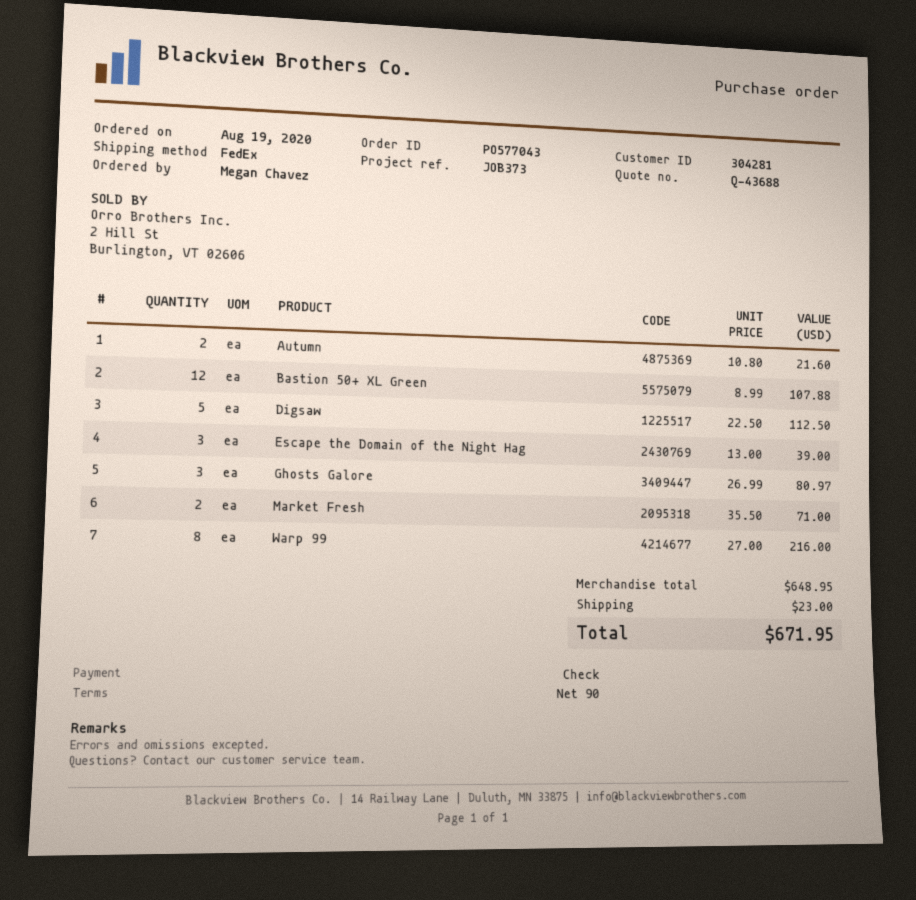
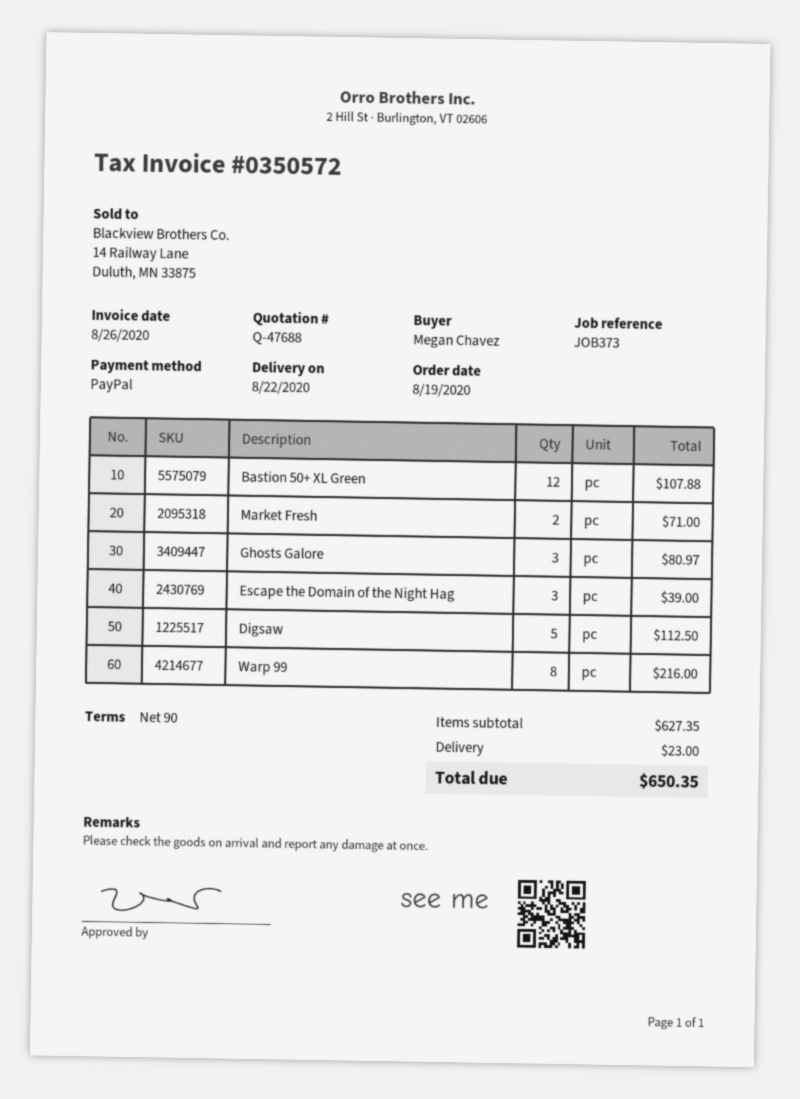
quote number: Q-43688 -> Q-47688
payment method: cheque -> PayPal
Autumn: 2 for 21.60 -> none
subtotal: 648.95 -> 627.35
total: 671.95 -> 650.35

